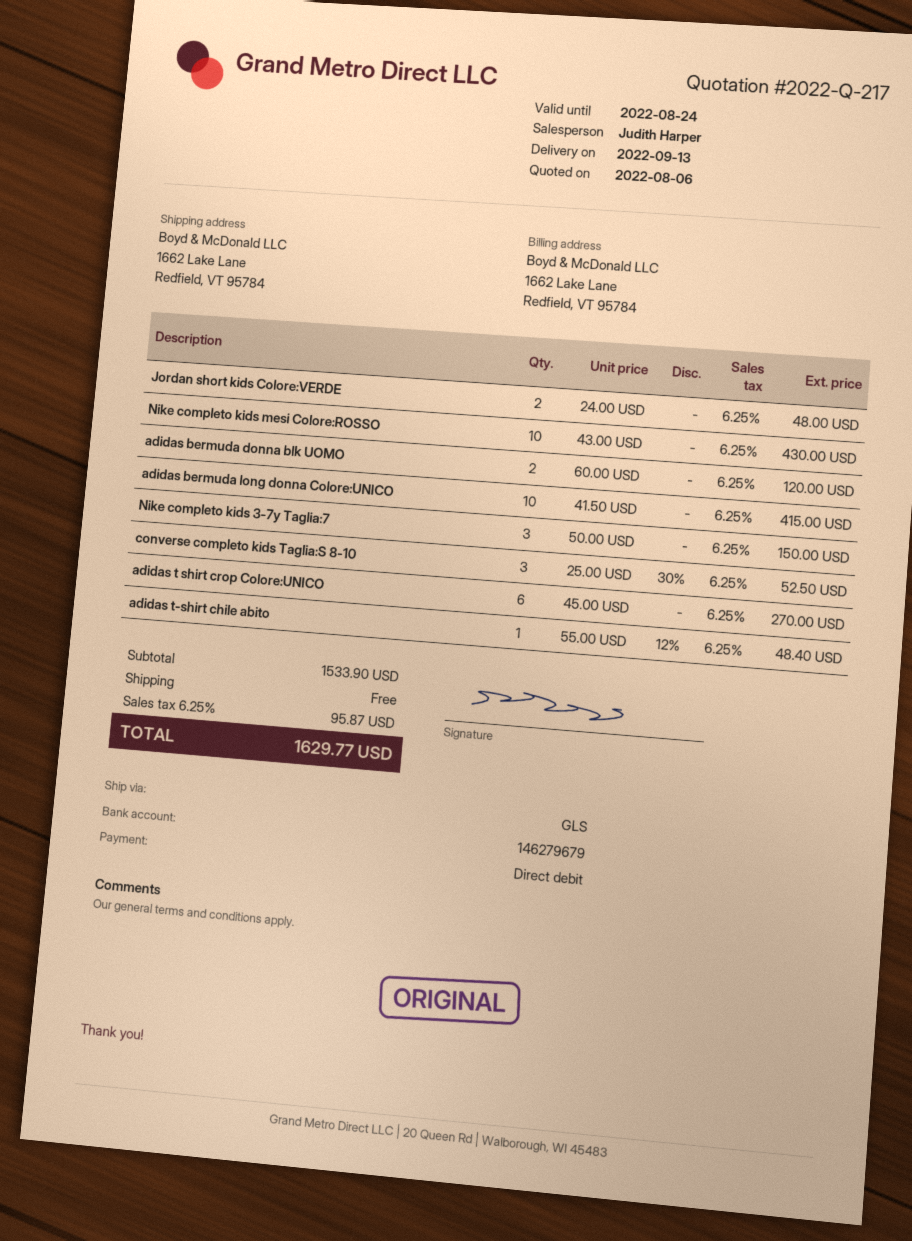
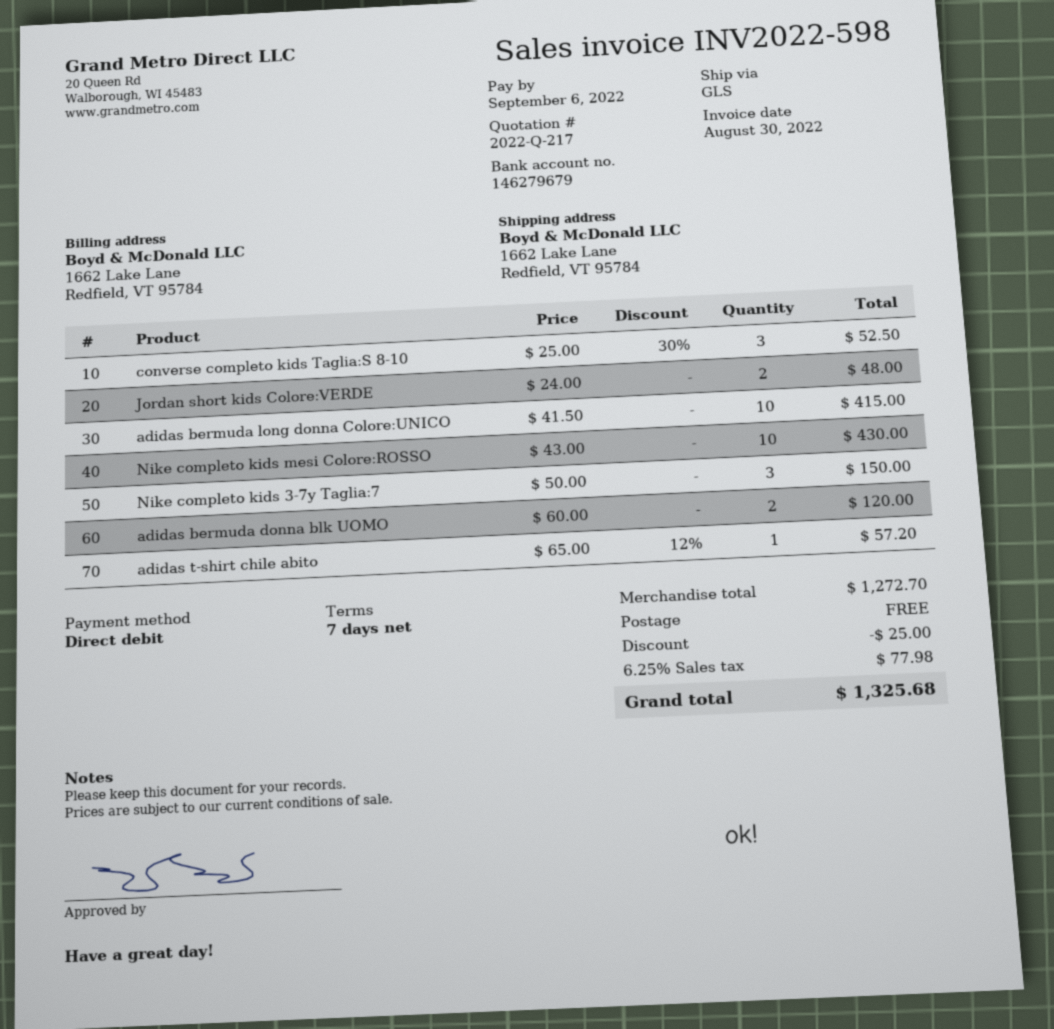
adidas t shirt crop Colore:UNICO: 6 x 45.00 = 270.00 -> none
adidas t-shirt chile abito: 1 x 55.00 - 12% = 48.40 -> 1 x 65.00 - 12% = 57.20
subtotal: 1533.90 -> 1272.70
discount: none -> 25.00
tax: 6.25% = 95.87 -> 6.25% = 77.98
total: 1629.77 -> 1325.68

